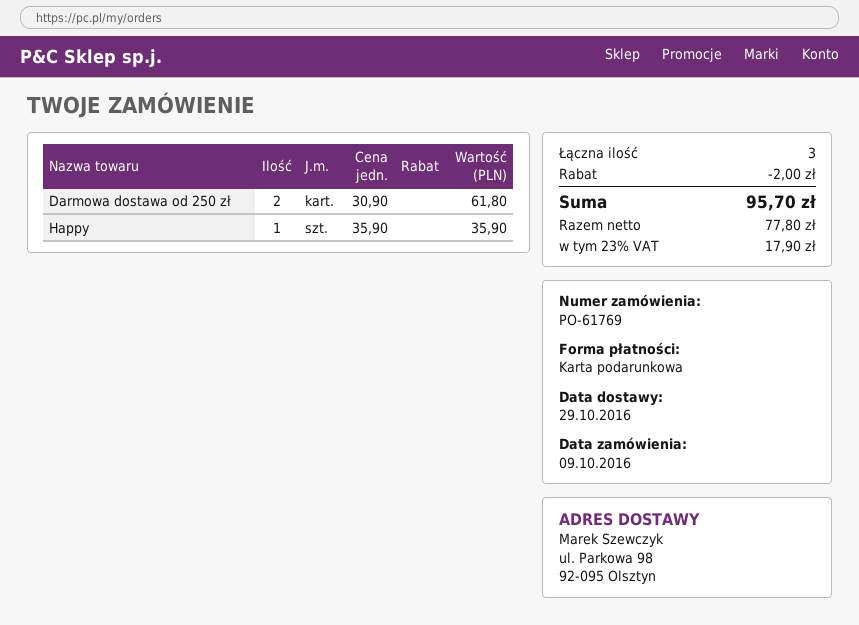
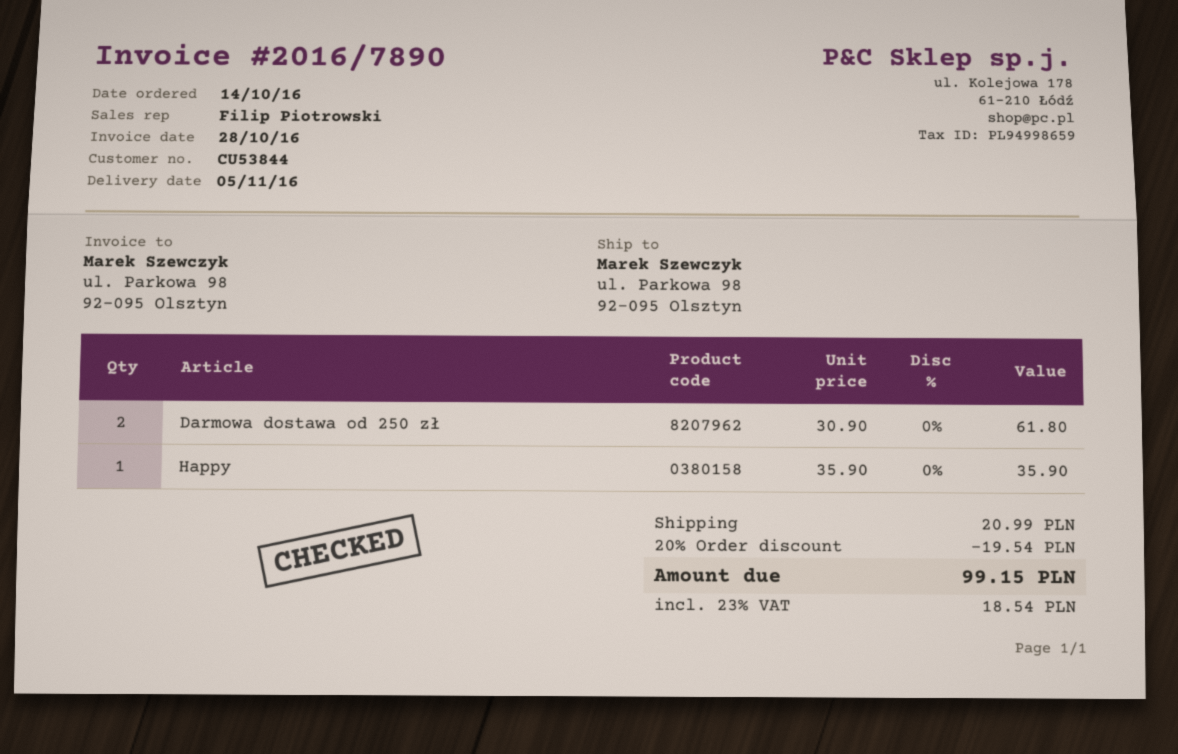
order date: 2016-10-09 -> 2016-10-14
delivery date: 2016-10-29 -> 2016-11-05
discount: 2.00 -> 19.54
shipping: none -> 20.99
tax: 23% = 17.90 -> 23% = 18.54
total: 95.70 -> 99.15

